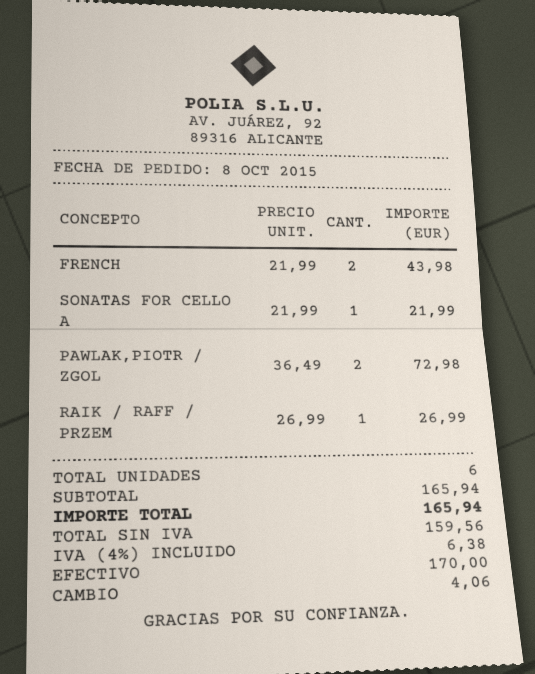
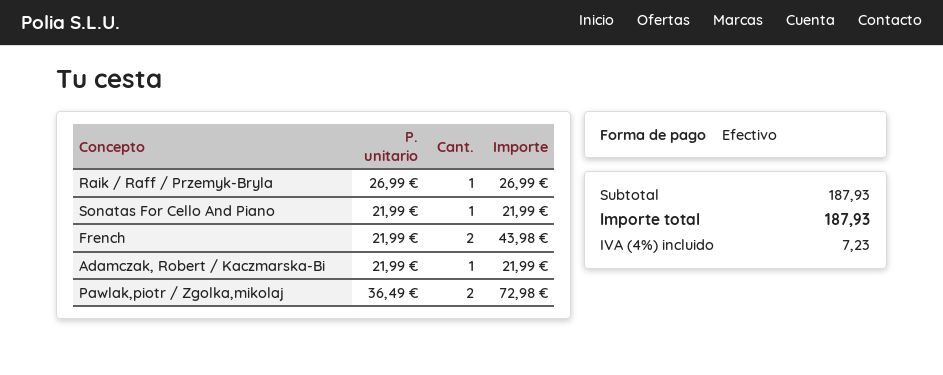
Adamczak, Robert / Kaczmarska-Bi: none -> 1 x 21.99 = 21.99
subtotal: 165.94 -> 187.93
tax: 4% = 6.38 -> 4% = 7.23
total: 165.94 -> 187.93

